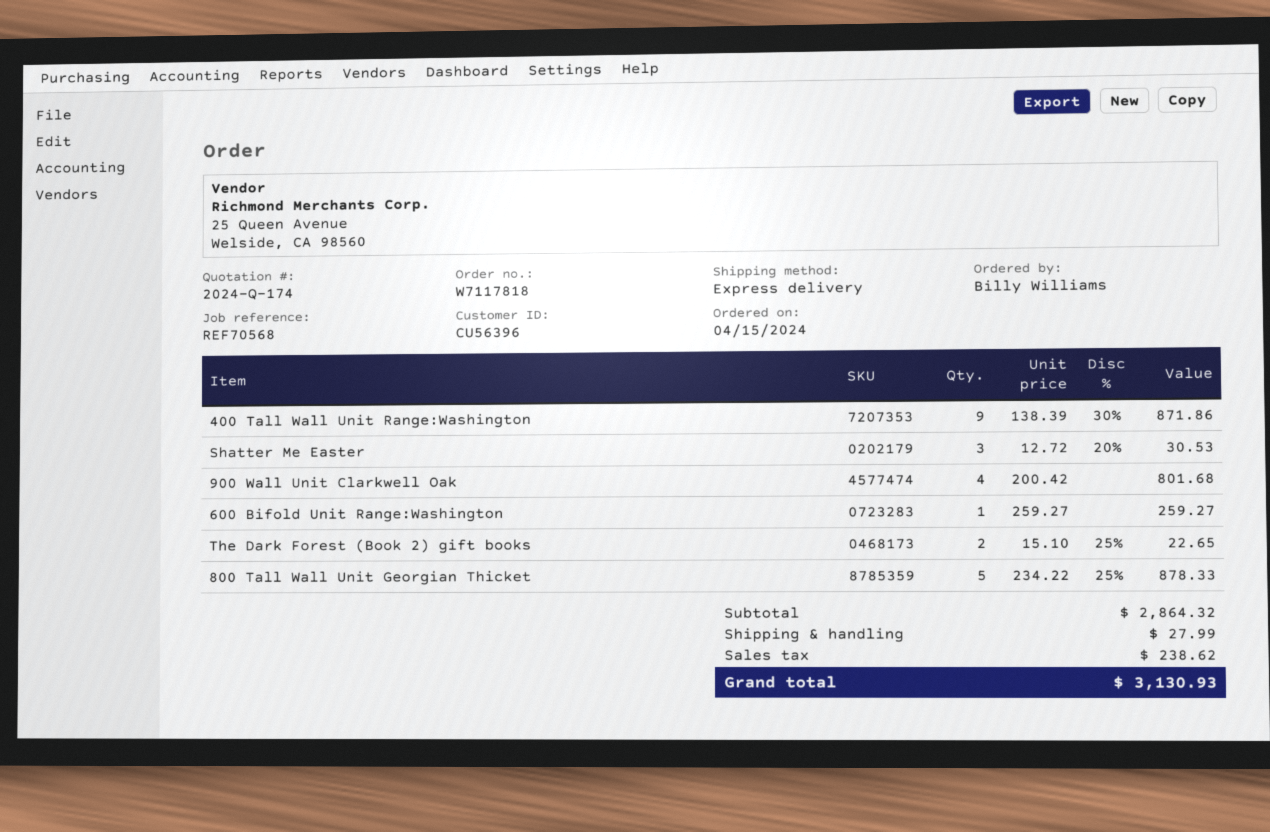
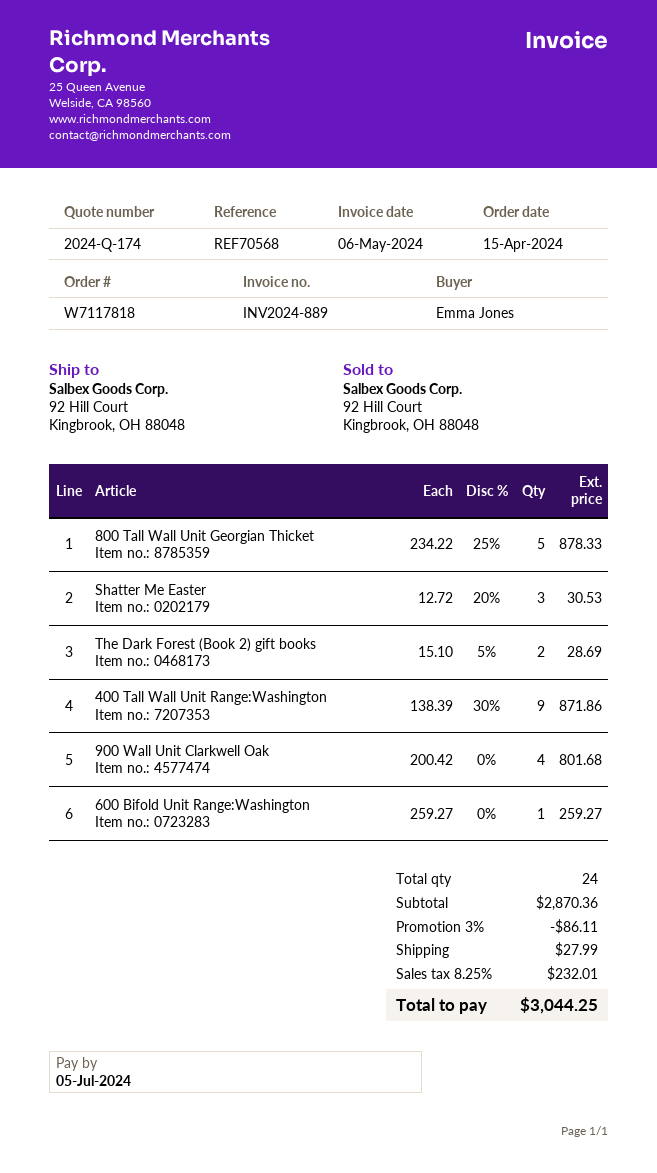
ordered by: Billy Williams -> Emma Jones
The Dark Forest (Book 2) gift books: 2 x 15.10 - 25% = 22.65 -> 2 x 15.10 - 5% = 28.69
subtotal: 2864.32 -> 2870.36
discount: none -> 3% = 86.11
tax: 238.62 -> 232.01
total: 3130.93 -> 3044.25

